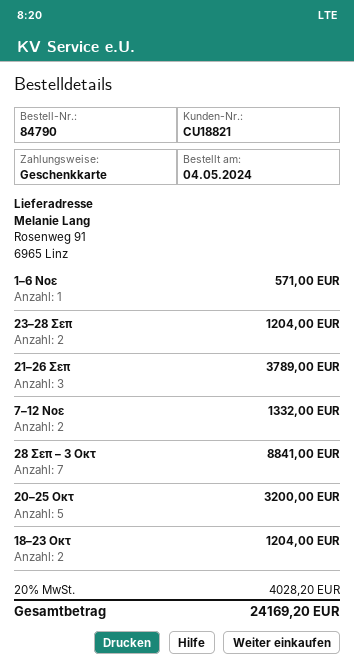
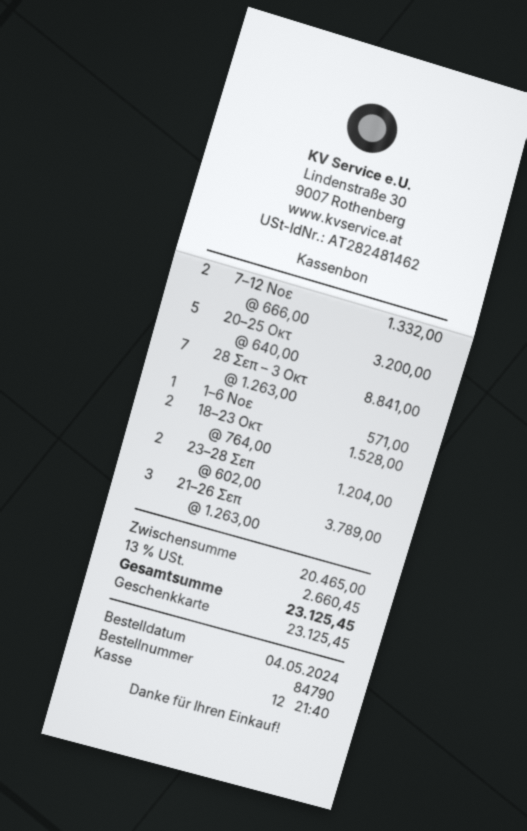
18–23 Οκτ: 2 for 1204.00 -> 2 for 1528.00
tax: 20% = 4028.20 -> 13% = 2660.45
total: 24169.20 -> 23125.45

